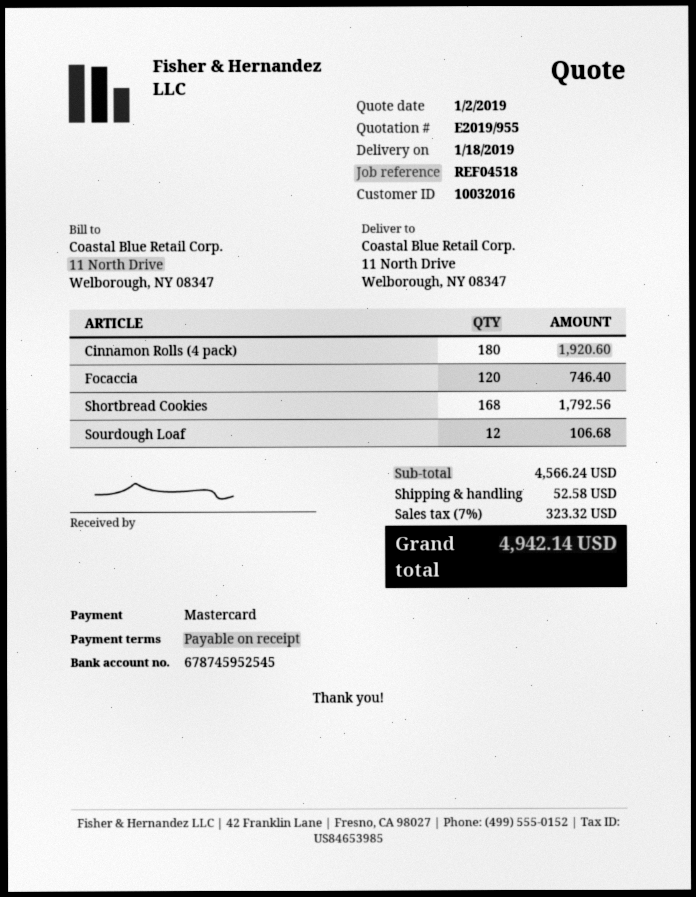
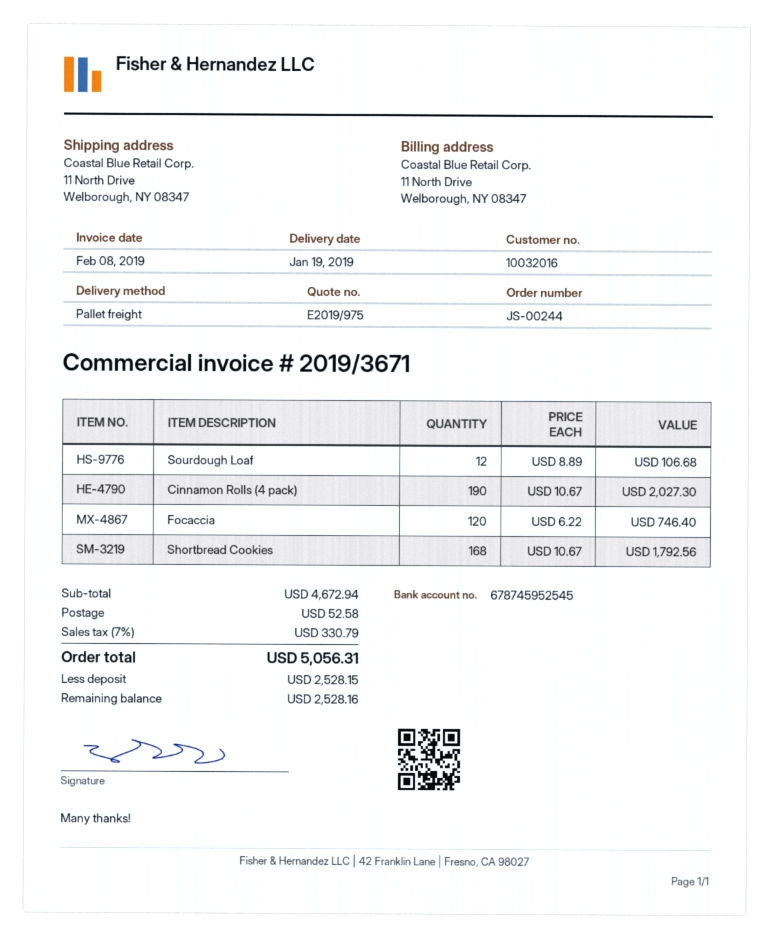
quote number: E2019/955 -> E2019/975
delivery date: 2019-01-18 -> 2019-01-19
Cinnamon Rolls (4 pack): 180 for 1920.60 -> 190 for 2027.30
subtotal: 4566.24 -> 4672.94
tax: 7% = 323.32 -> 7% = 330.79
total: 4942.14 -> 5056.31

